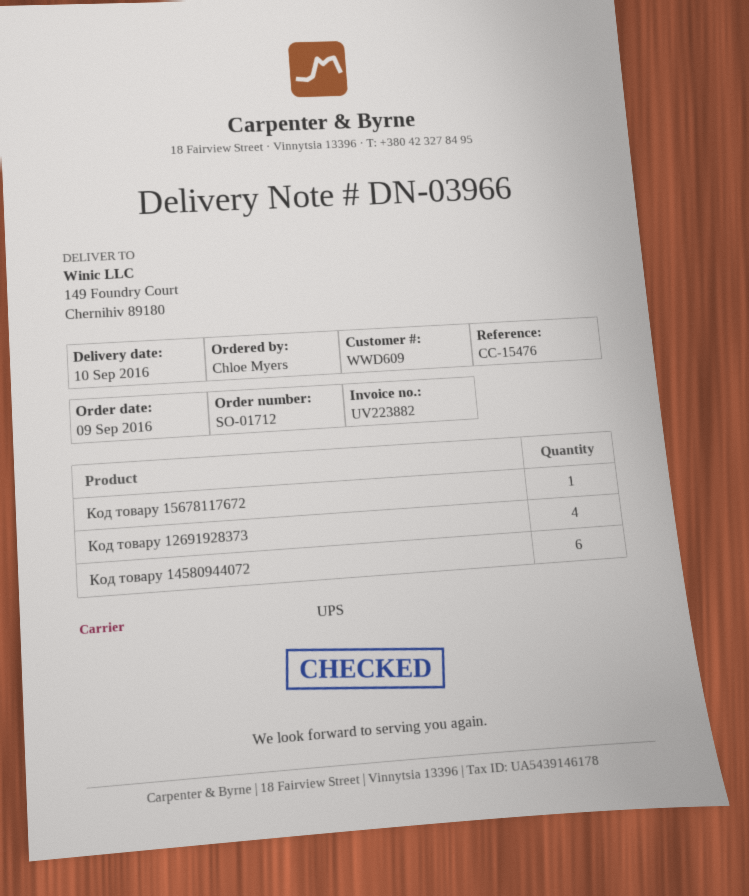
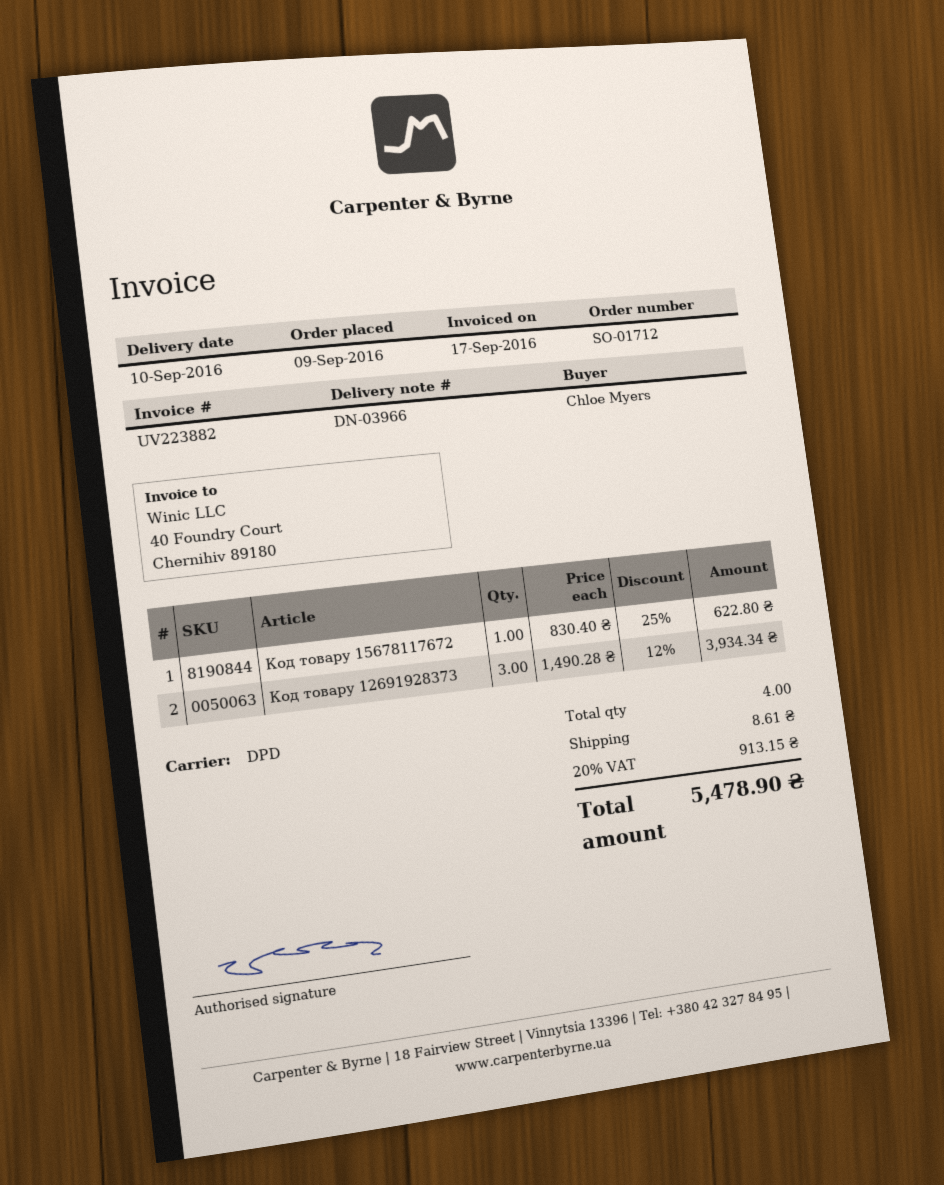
shipping method: UPS -> DPD
Код товару 12691928373: 4 -> 3
Код товару 14580944072: 6 -> none

